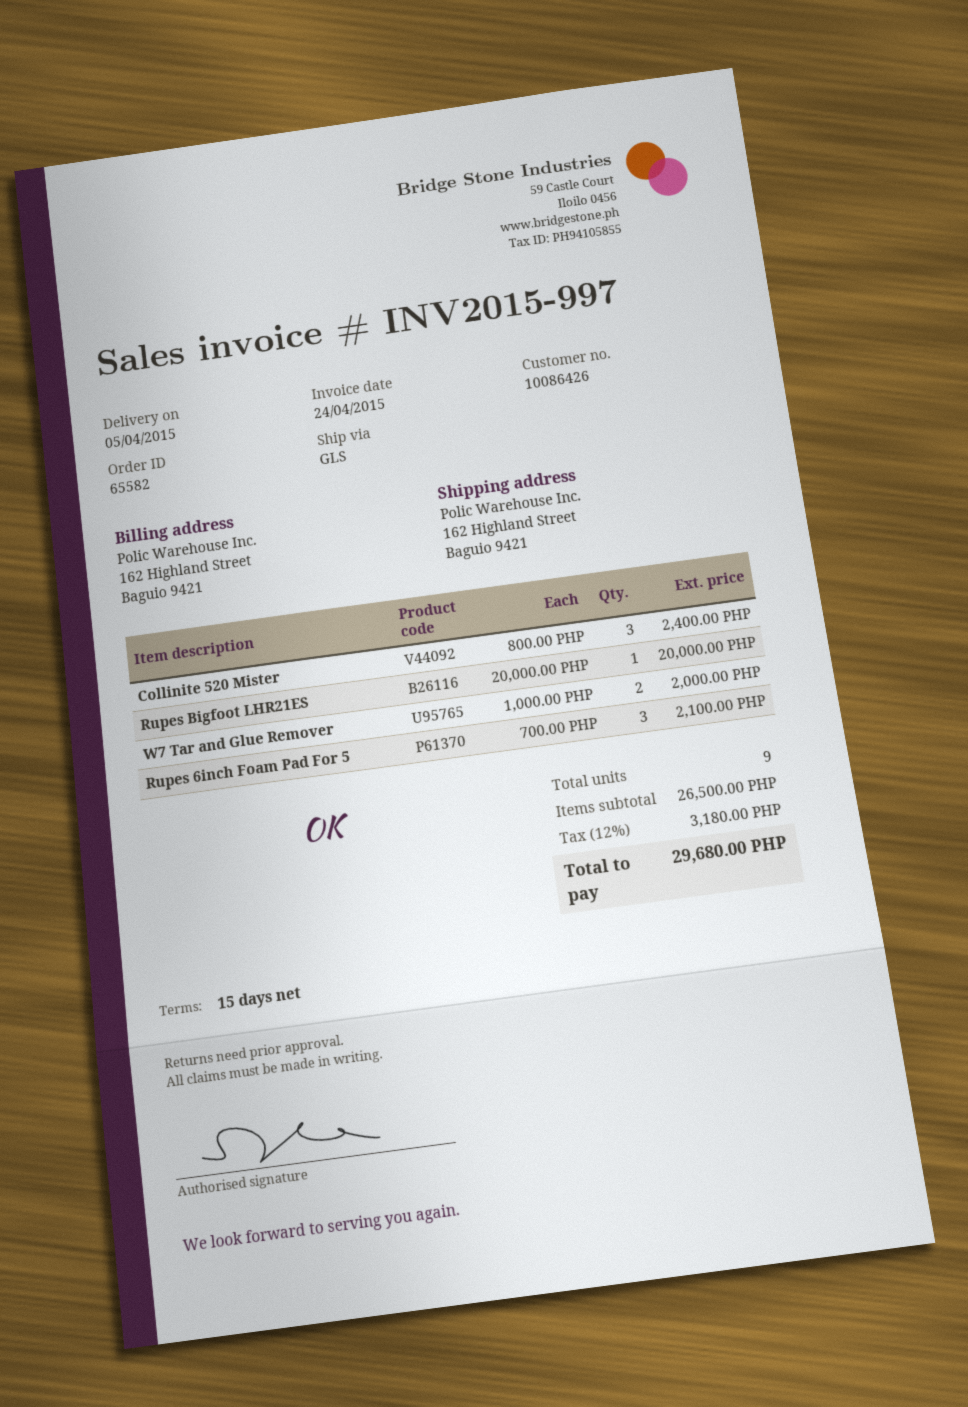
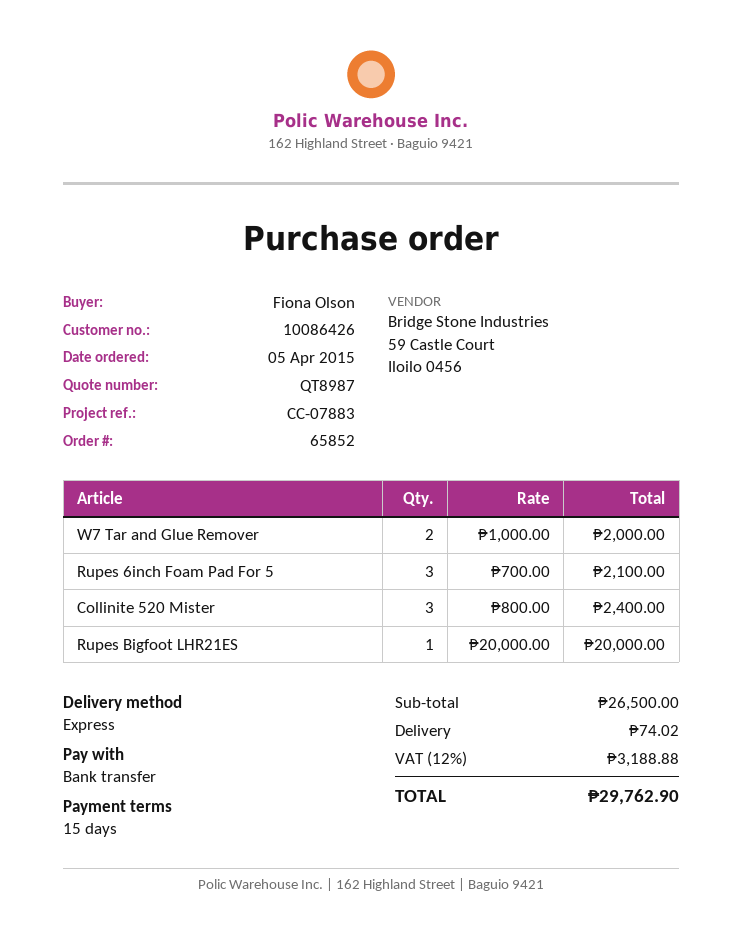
order number: 65582 -> 65852
shipping method: GLS -> express
shipping: none -> 74.02
tax: 12% = 3180.00 -> 12% = 3188.88
total: 29680.00 -> 29762.90

